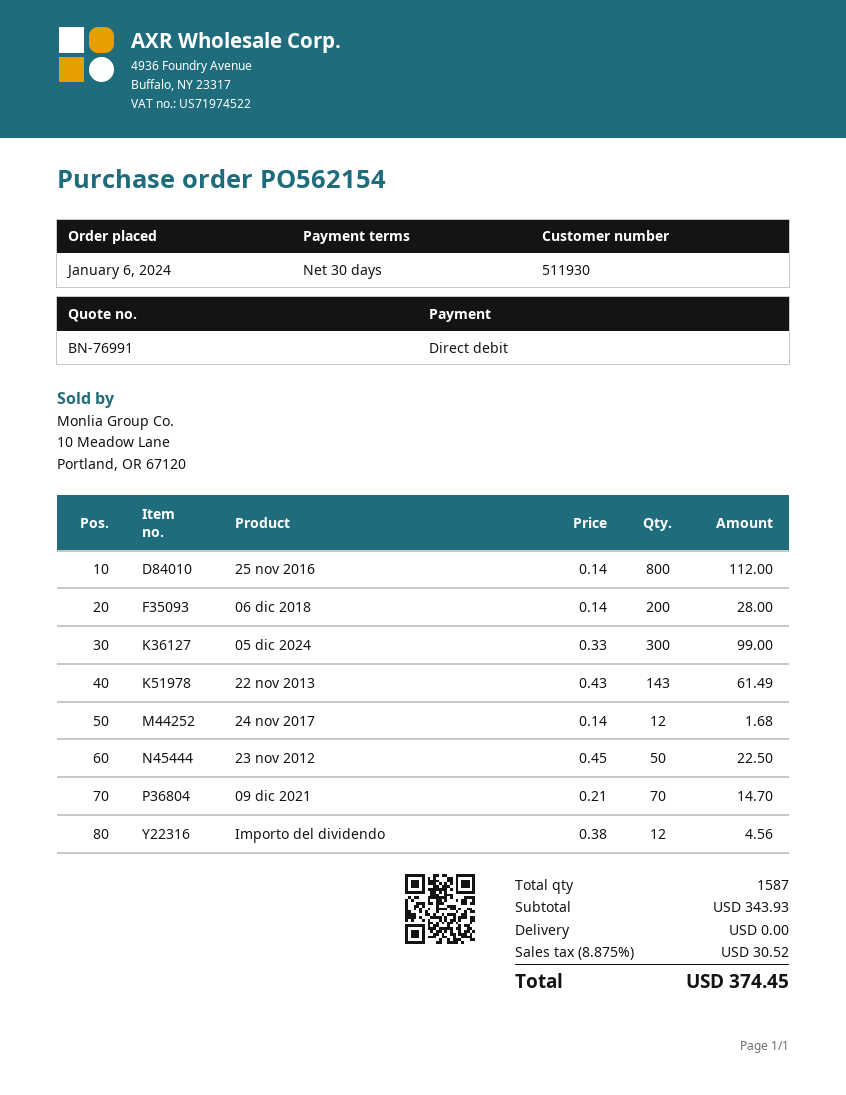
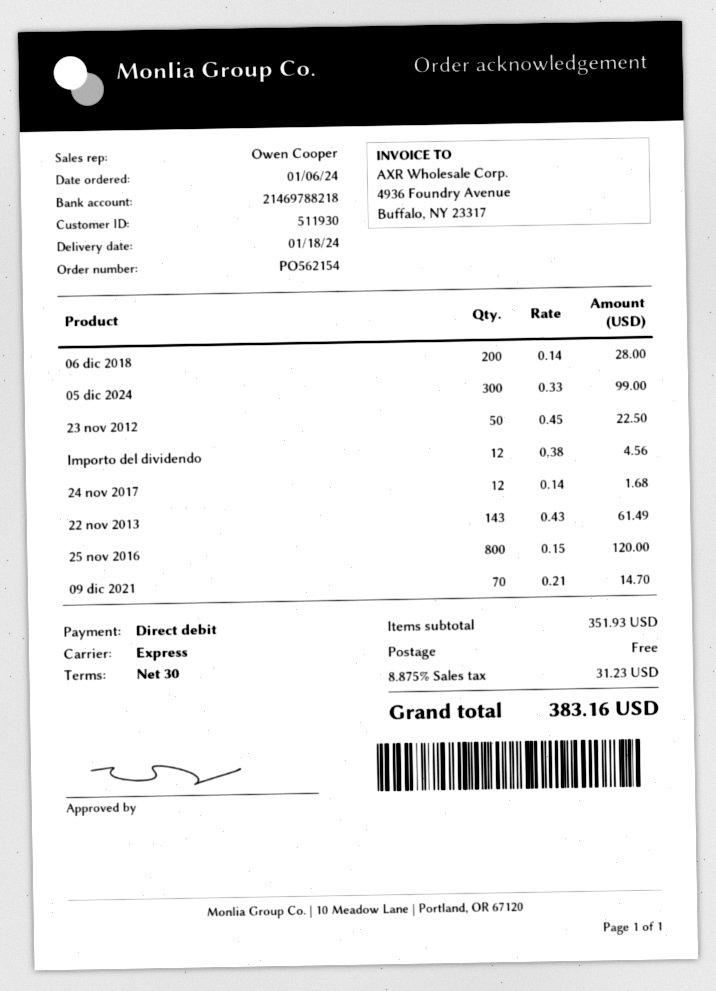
25 nov 2016: 800 x 0.14 = 112.00 -> 800 x 0.15 = 120.00
subtotal: 343.93 -> 351.93
tax: 8.875% = 30.52 -> 8.875% = 31.23
total: 374.45 -> 383.16

